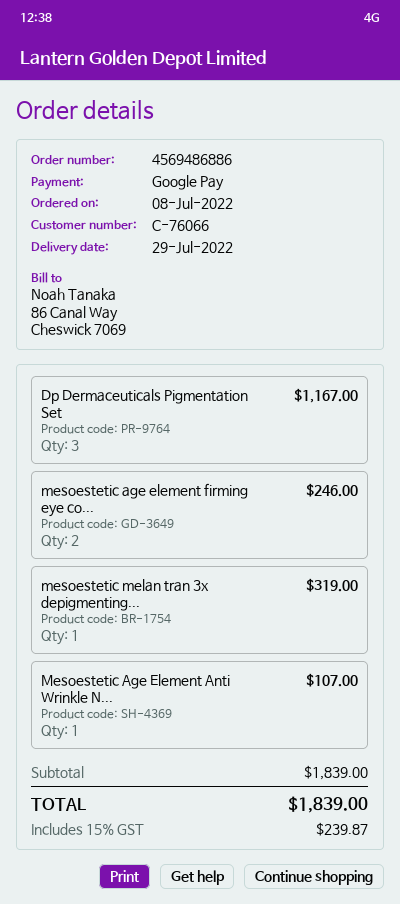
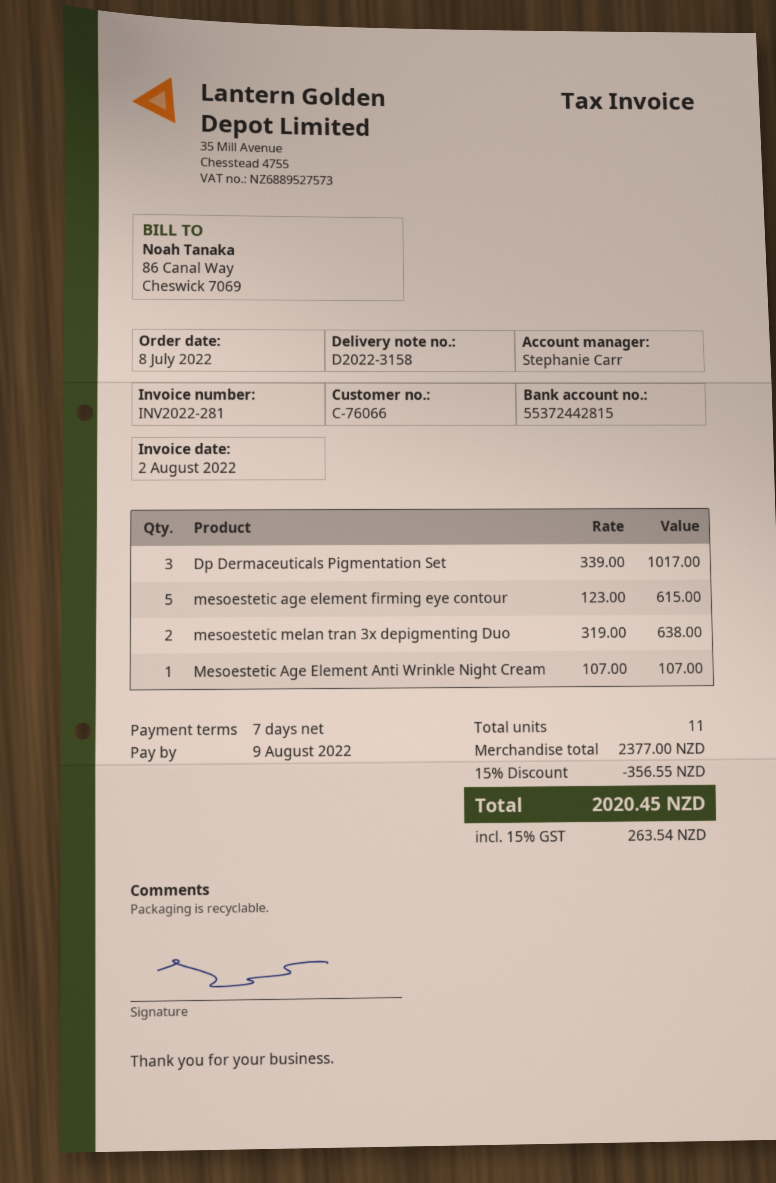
Dp Dermaceuticals Pigmentation Set: 3 for 1167.00 -> 3 for 1017.00
mesoestetic age element firming eye co...: 2 for 246.00 -> 5 for 615.00
mesoestetic melan tran 3x depigmenting...: 1 for 319.00 -> 2 for 638.00
subtotal: 1839.00 -> 2377.00
discount: none -> 15% = 356.55
tax: 15% = 239.87 -> 15% = 263.54
total: 1839.00 -> 2020.45

